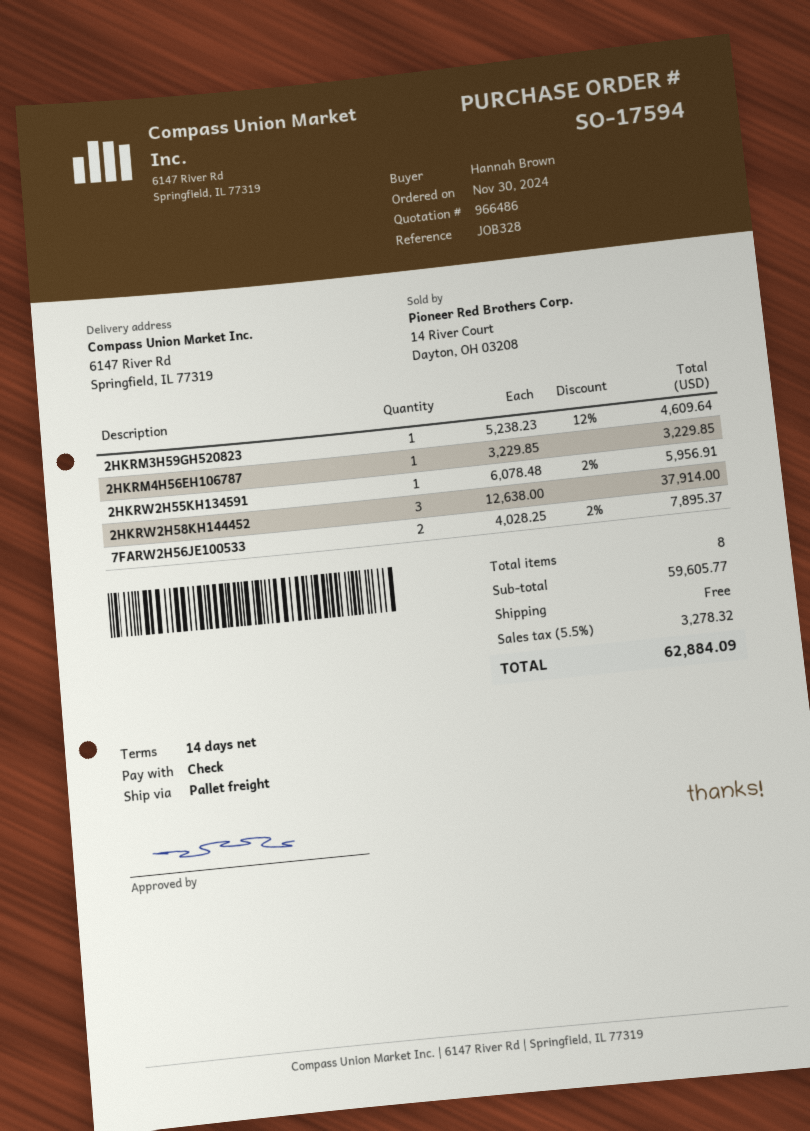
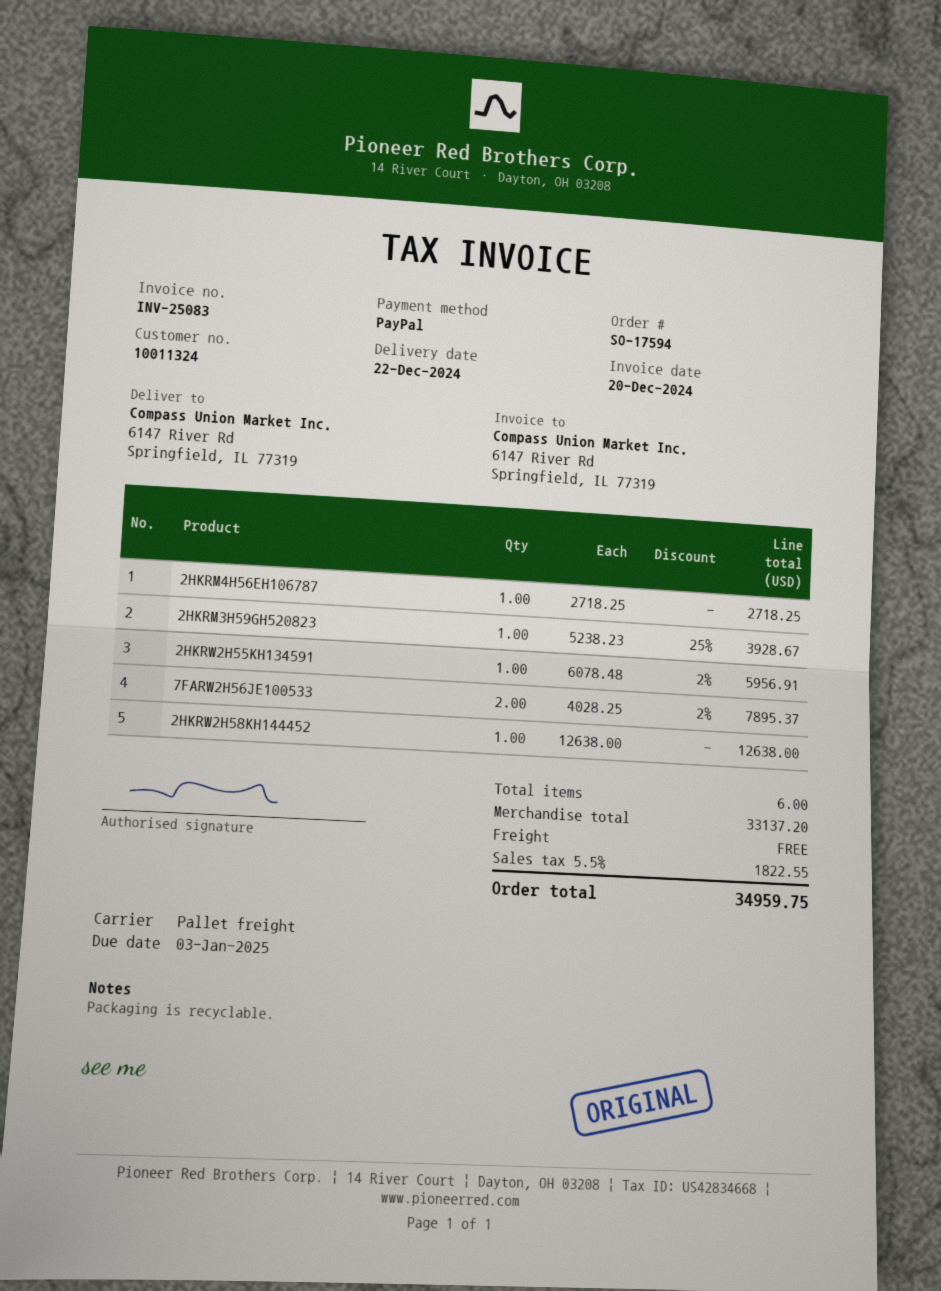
payment method: cheque -> PayPal
2HKRM3H59GH520823: 1 x 5238.23 - 12% = 4609.64 -> 1 x 5238.23 - 25% = 3928.67
2HKRM4H56EH106787: 1 x 3229.85 = 3229.85 -> 1 x 2718.25 = 2718.25
2HKRW2H58KH144452: 3 x 12638.00 = 37914.00 -> 1 x 12638.00 = 12638.00
total quantity: 8 -> 6
subtotal: 59605.77 -> 33137.20
tax: 5.5% = 3278.32 -> 5.5% = 1822.55
total: 62884.09 -> 34959.75

